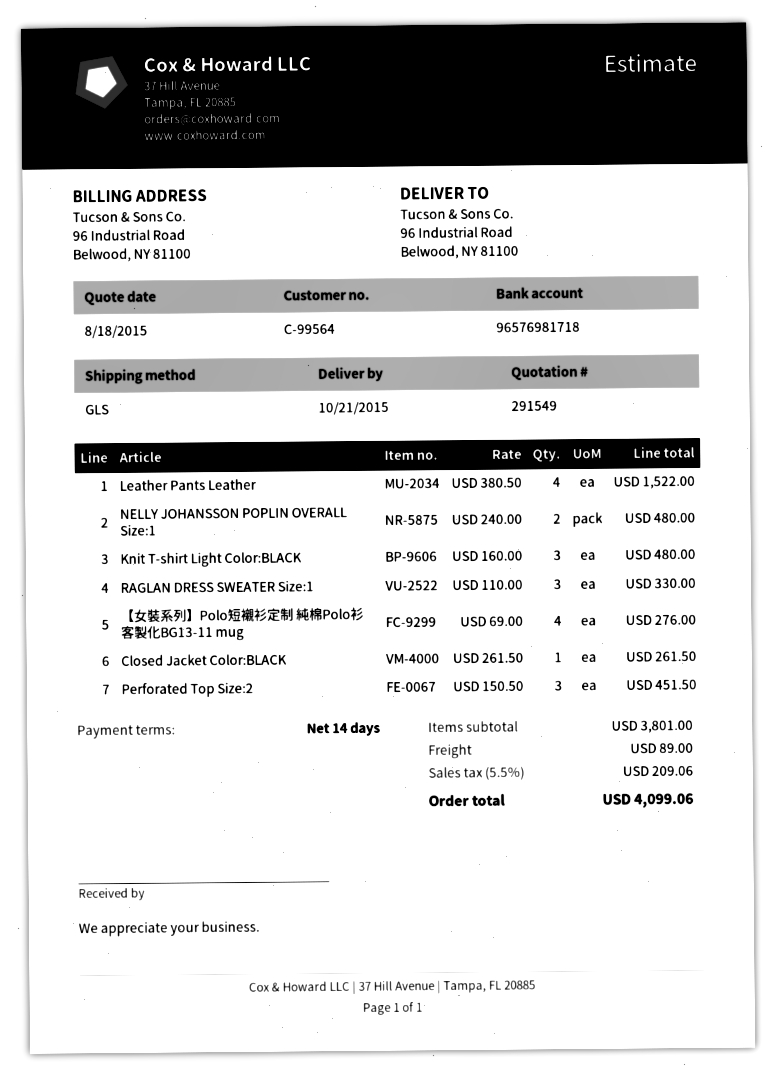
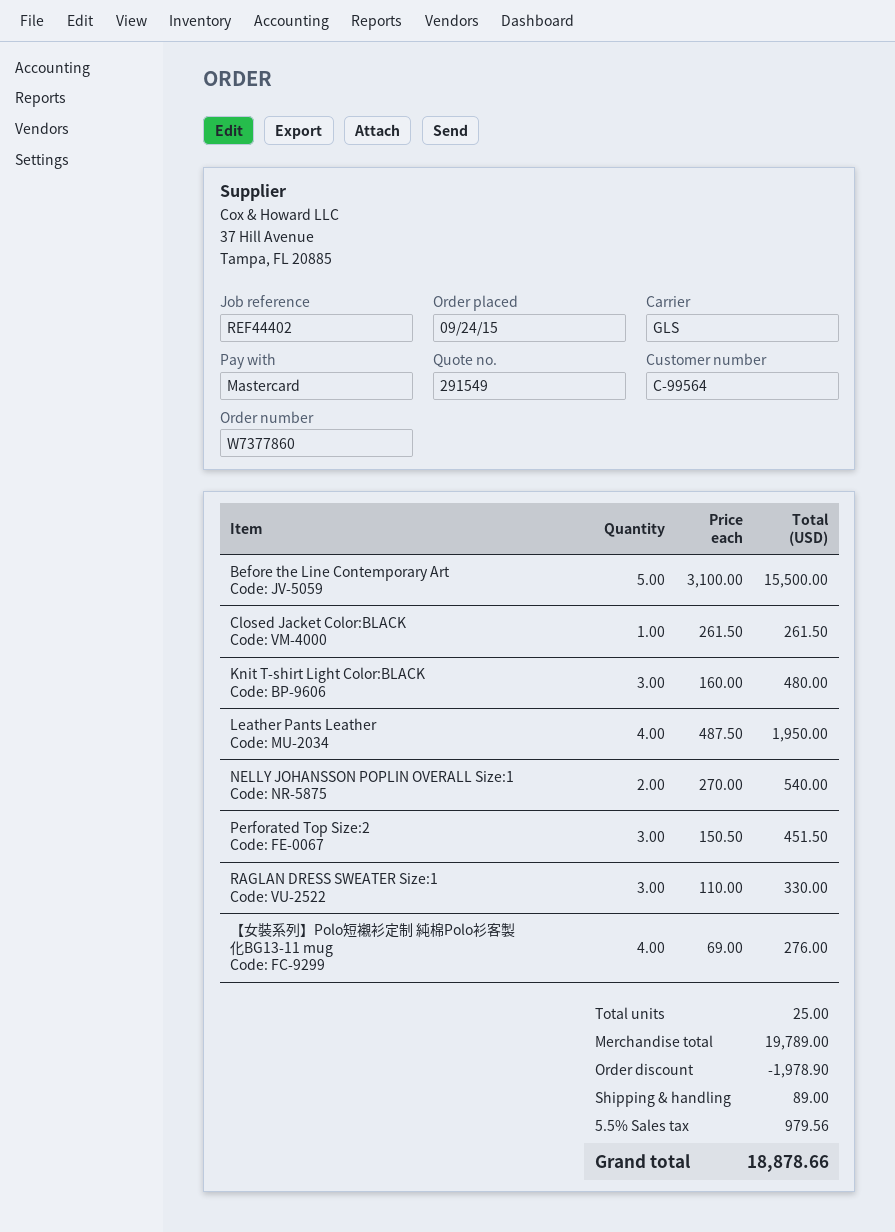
Leather Pants Leather: 4 x 380.50 = 1522.00 -> 4 x 487.50 = 1950.00
NELLY JOHANSSON POPLIN OVERALL Size:1: 2 x 240.00 = 480.00 -> 2 x 270.00 = 540.00
Before the Line Contemporary Art: none -> 5 x 3100.00 = 15500.00
subtotal: 3801.00 -> 19789.00
discount: none -> 1978.90
tax: 5.5% = 209.06 -> 5.5% = 979.56
total: 4099.06 -> 18878.66

